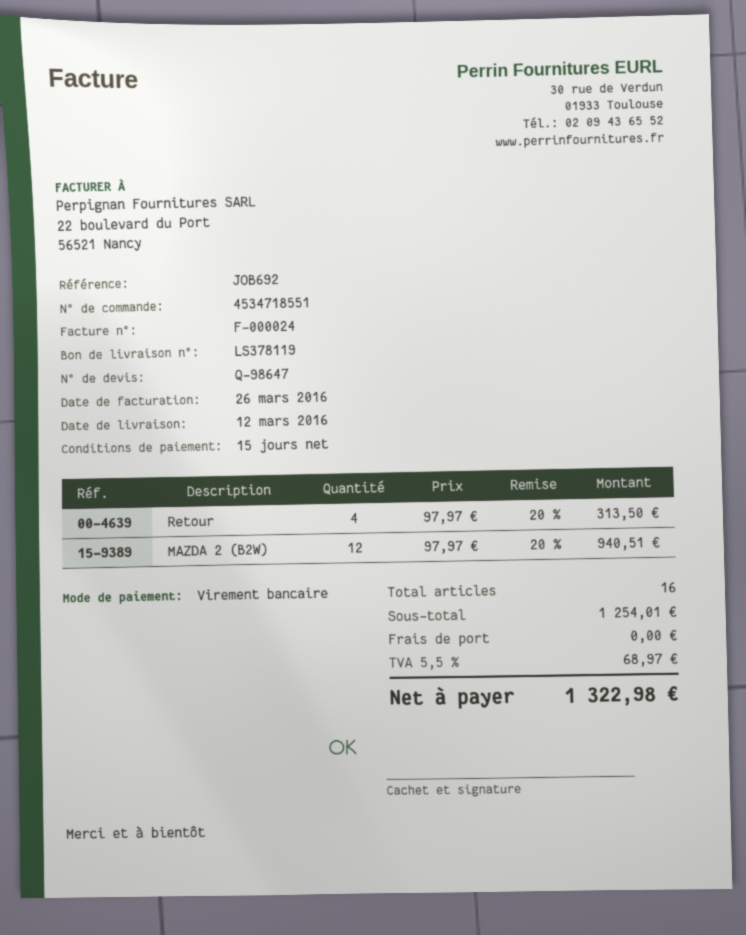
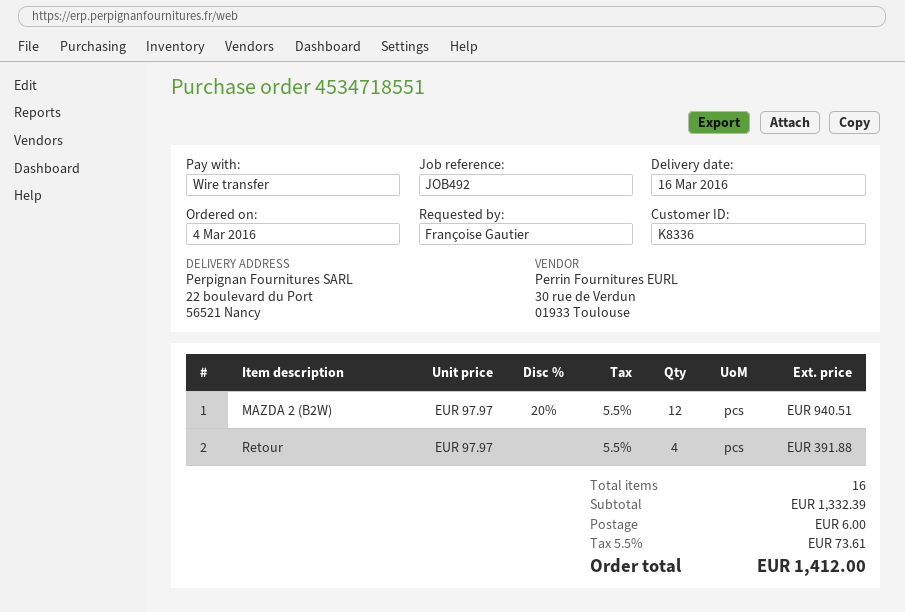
delivery date: 2016-03-12 -> 2016-03-16
reference: JOB692 -> JOB492
Retour: 4 x 97.97 - 20% = 313.50 -> 4 x 97.97 = 391.88
subtotal: 1254.01 -> 1332.39
shipping: 0.00 -> 6.00
tax: 5.5% = 68.97 -> 5.5% = 73.61
total: 1322.98 -> 1412.00

